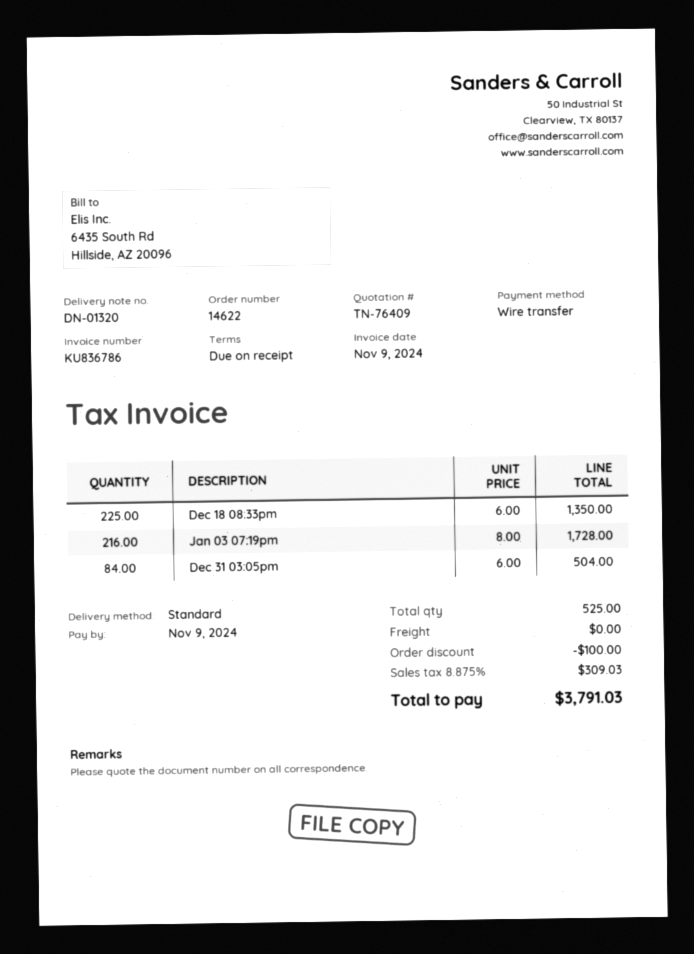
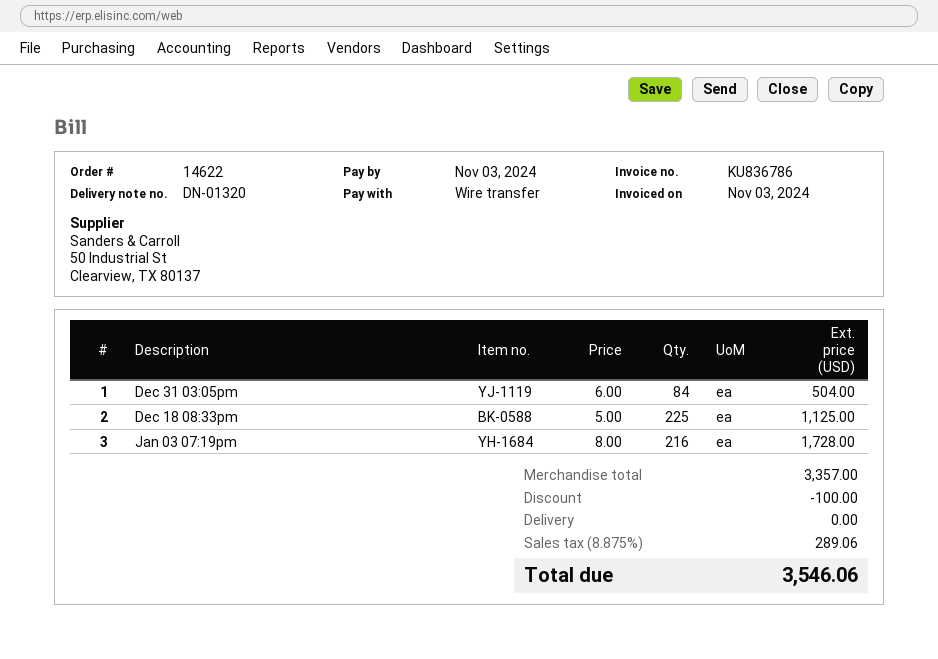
invoice date: 2024-11-09 -> 2024-11-03
due date: 2024-11-09 -> 2024-11-03
Dec 18 08:33pm: 225 x 6.00 = 1350.00 -> 225 x 5.00 = 1125.00
tax: 8.875% = 309.03 -> 8.875% = 289.06
total: 3791.03 -> 3546.06

